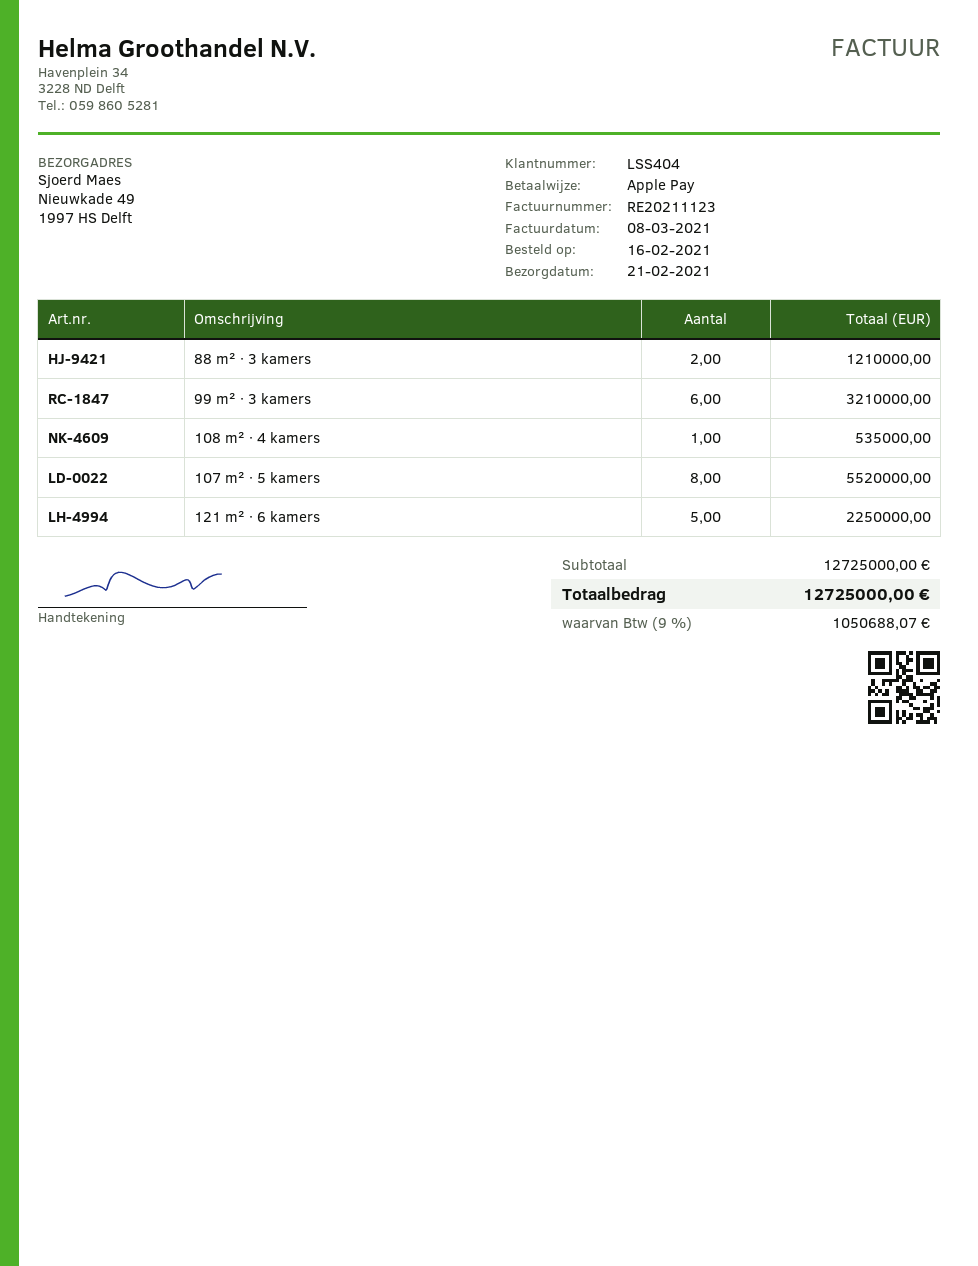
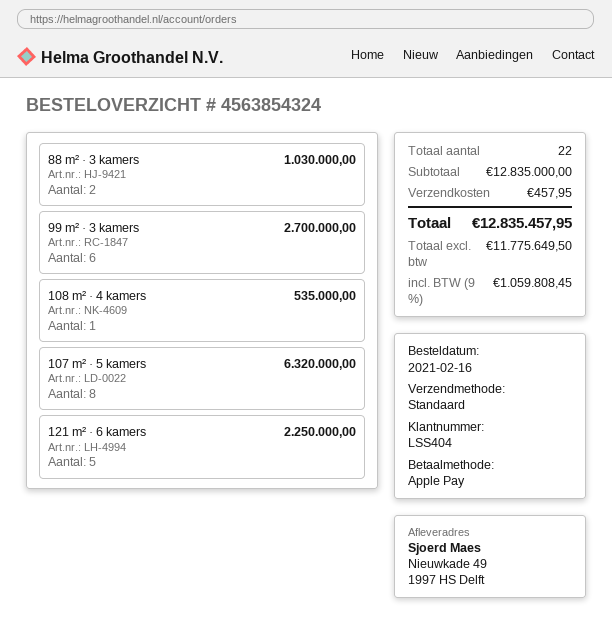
88 m² · 3 kamers: 2 for 1210000.00 -> 2 for 1030000.00
99 m² · 3 kamers: 6 for 3210000.00 -> 6 for 2700000.00
107 m² · 5 kamers: 8 for 5520000.00 -> 8 for 6320000.00
subtotal: 12725000.00 -> 12835000.00
shipping: none -> 457.95
tax: 9% = 1050688.07 -> 9% = 1059808.45
total: 12725000.00 -> 12835457.95

